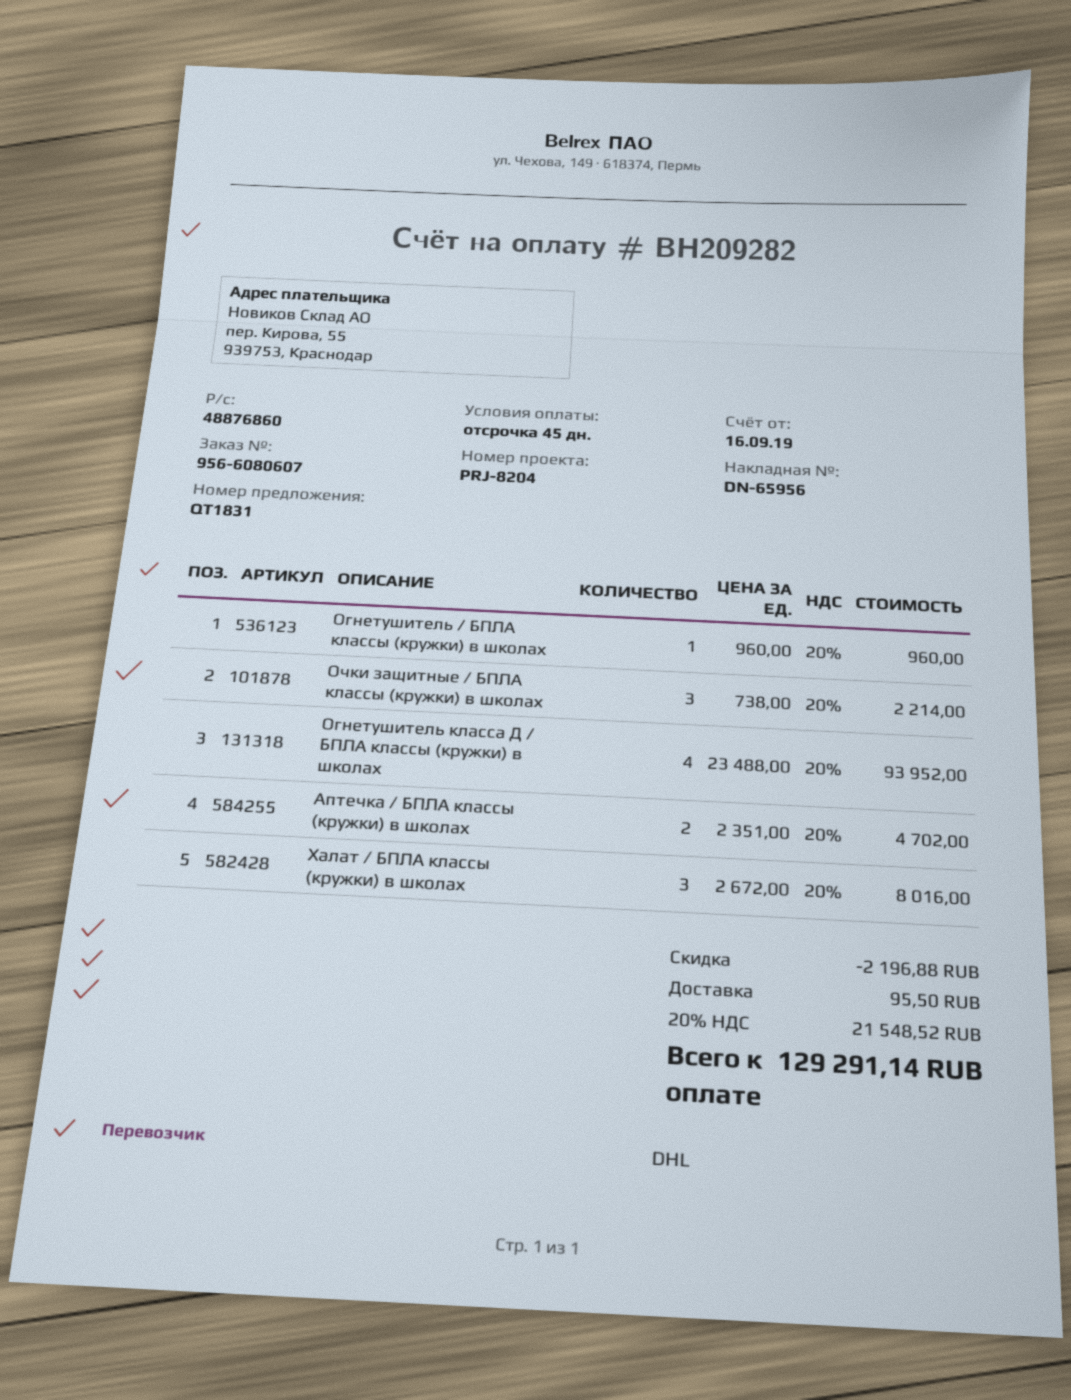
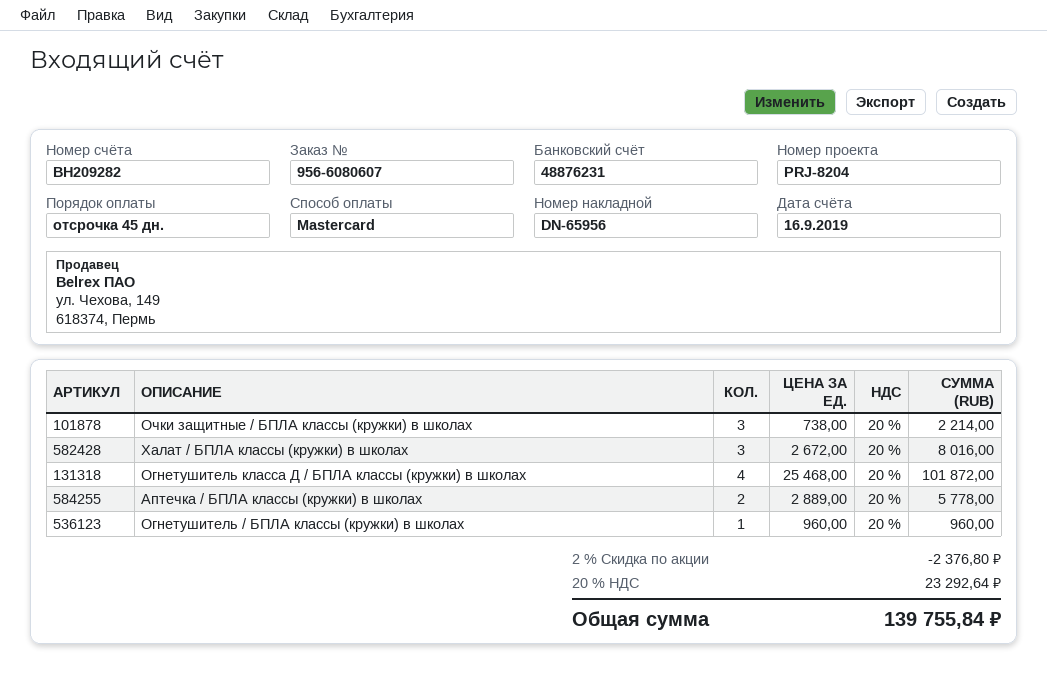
bank account: 48876860 -> 48876231
Огнетушитель класса Д / БПЛА классы (кружки) в школах: 4 x 23488.00 = 93952.00 -> 4 x 25468.00 = 101872.00
Аптечка / БПЛА классы (кружки) в школах: 2 x 2351.00 = 4702.00 -> 2 x 2889.00 = 5778.00
discount: 2196.88 -> 2376.80
shipping: 95.50 -> none
tax: 20% = 21548.52 -> 20% = 23292.64
total: 129291.14 -> 139755.84

